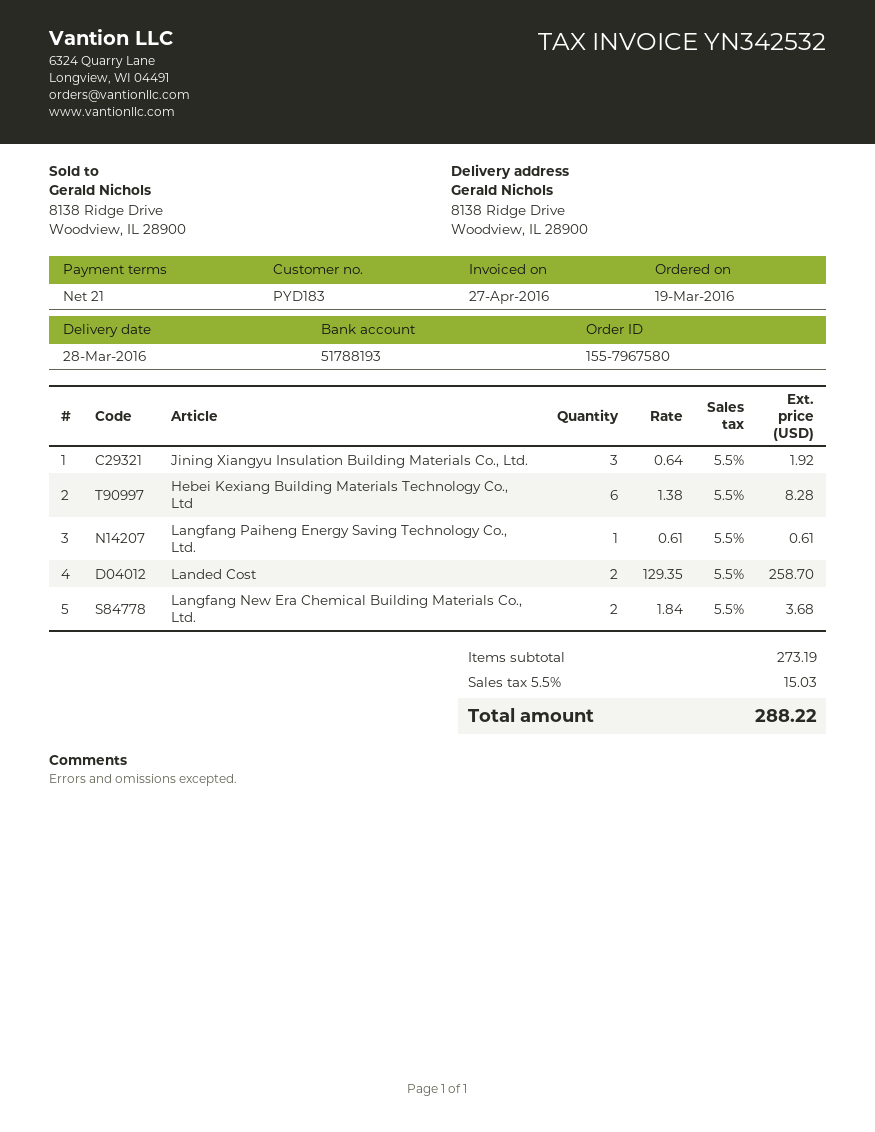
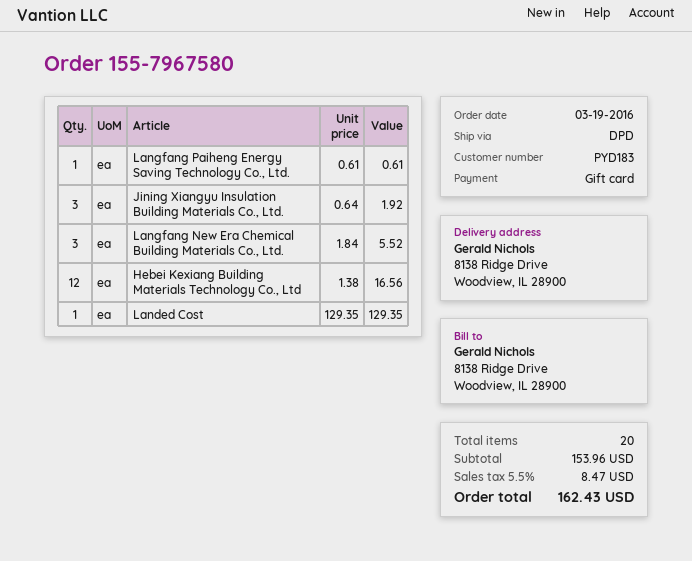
Hebei Kexiang Building Materials Technology Co., Ltd: 6 x 1.38 = 8.28 -> 12 x 1.38 = 16.56
Landed Cost: 2 x 129.35 = 258.70 -> 1 x 129.35 = 129.35
Langfang New Era Chemical Building Materials Co., Ltd.: 2 x 1.84 = 3.68 -> 3 x 1.84 = 5.52
subtotal: 273.19 -> 153.96
tax: 5.5% = 15.03 -> 5.5% = 8.47
total: 288.22 -> 162.43

